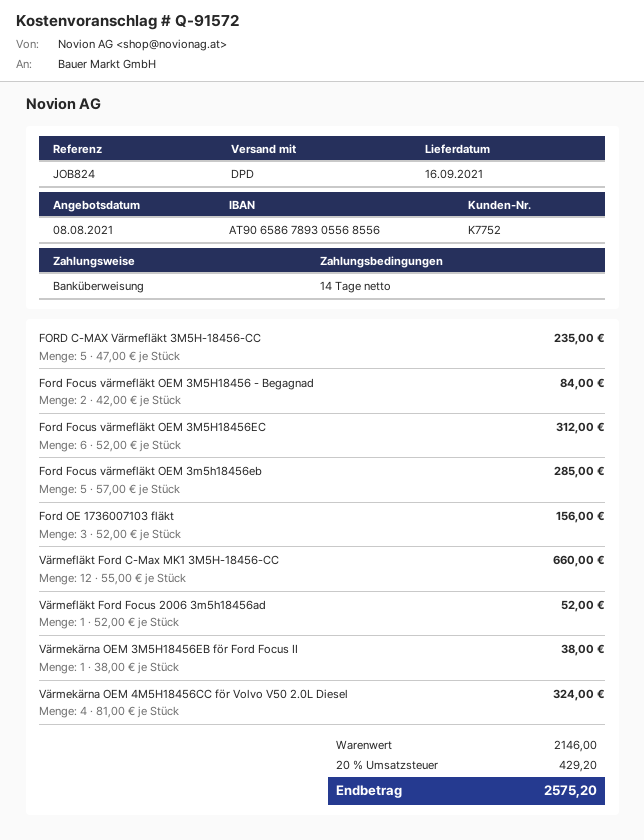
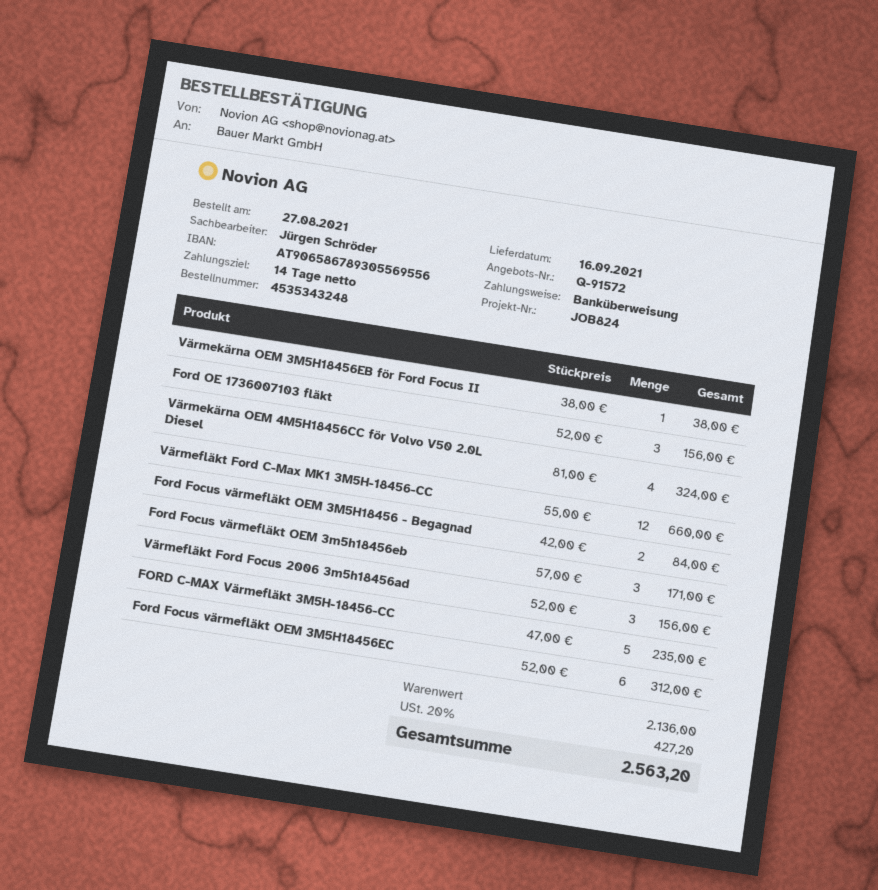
bank account: AT906586789305568556 -> AT906586789305569556
Ford Focus värmefläkt OEM 3m5h18456eb: 5 x 57.00 = 285.00 -> 3 x 57.00 = 171.00
Värmefläkt Ford Focus 2006 3m5h18456ad: 1 x 52.00 = 52.00 -> 3 x 52.00 = 156.00
subtotal: 2146.00 -> 2136.00
tax: 20% = 429.20 -> 20% = 427.20
total: 2575.20 -> 2563.20

